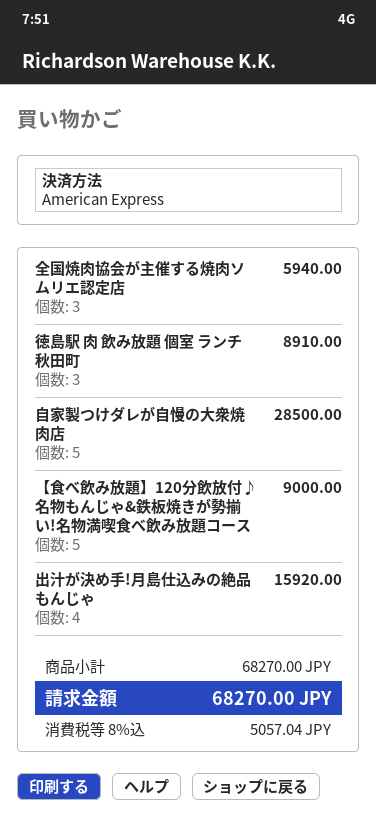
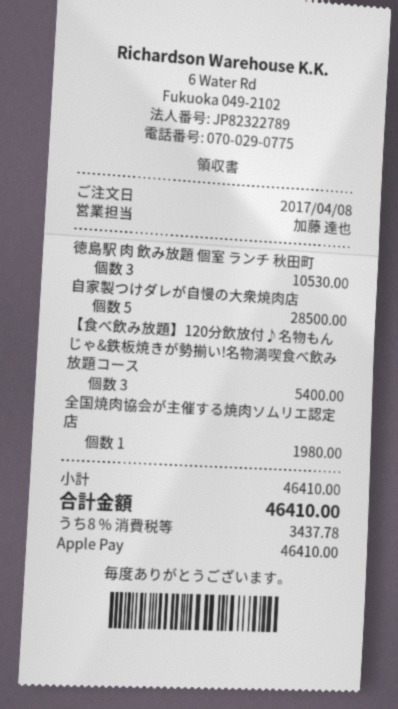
payment method: American Express -> Apple Pay
全国焼肉協会が主催する焼肉ソムリエ認定店: 3 for 5940.00 -> 1 for 1980.00
徳島駅 肉 飲み放題 個室 ランチ 秋田町: 3 for 8910.00 -> 3 for 10530.00
【食べ飲み放題】120分飲放付♪名物もんじゃ&鉄板焼きが勢揃い!名物満喫食べ飲み放題コース: 5 for 9000.00 -> 3 for 5400.00
出汁が決め手!月島仕込みの絶品もんじゃ: 4 for 15920.00 -> none
subtotal: 68270.00 -> 46410.00
tax: 8% = 5057.04 -> 8% = 3437.78
total: 68270.00 -> 46410.00

